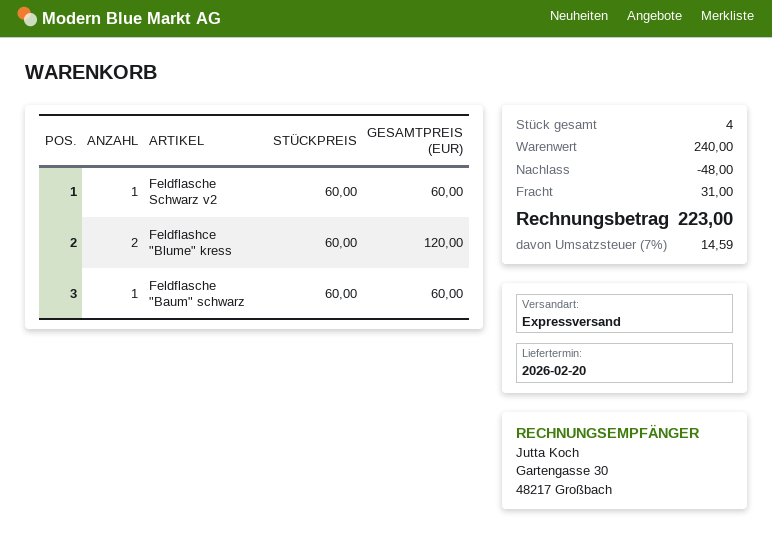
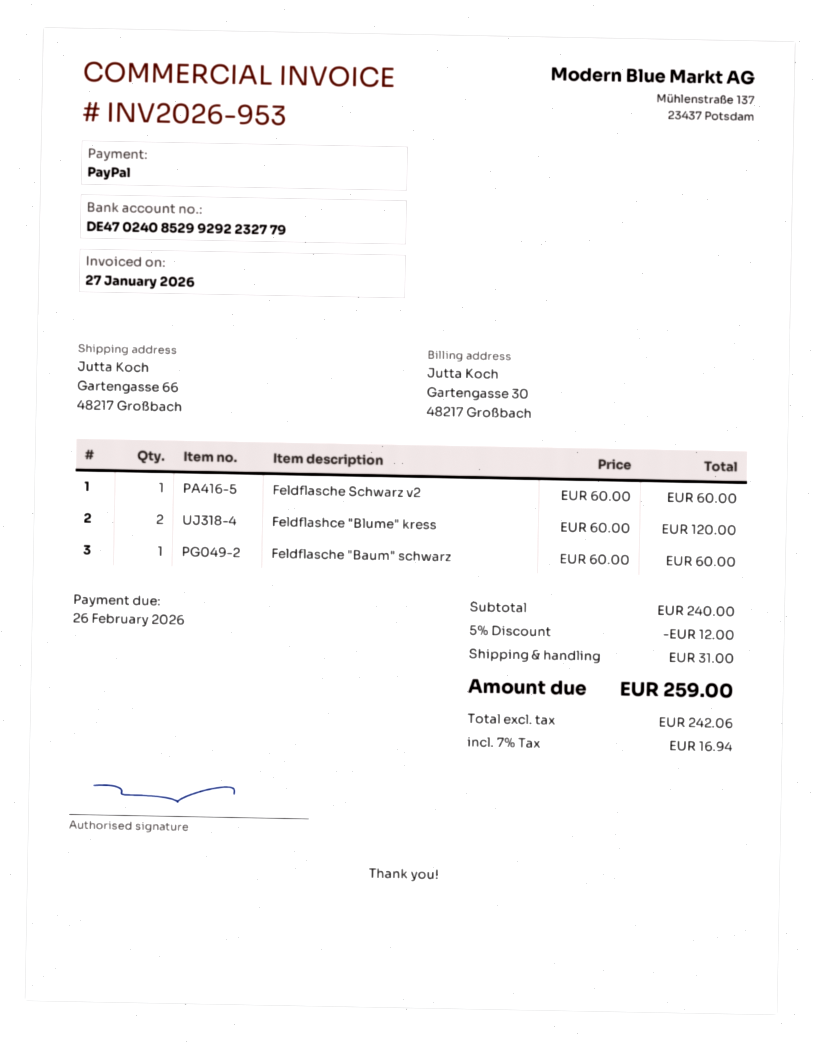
discount: 48.00 -> 12.00
tax: 7% = 14.59 -> 7% = 16.94
total: 223.00 -> 259.00

